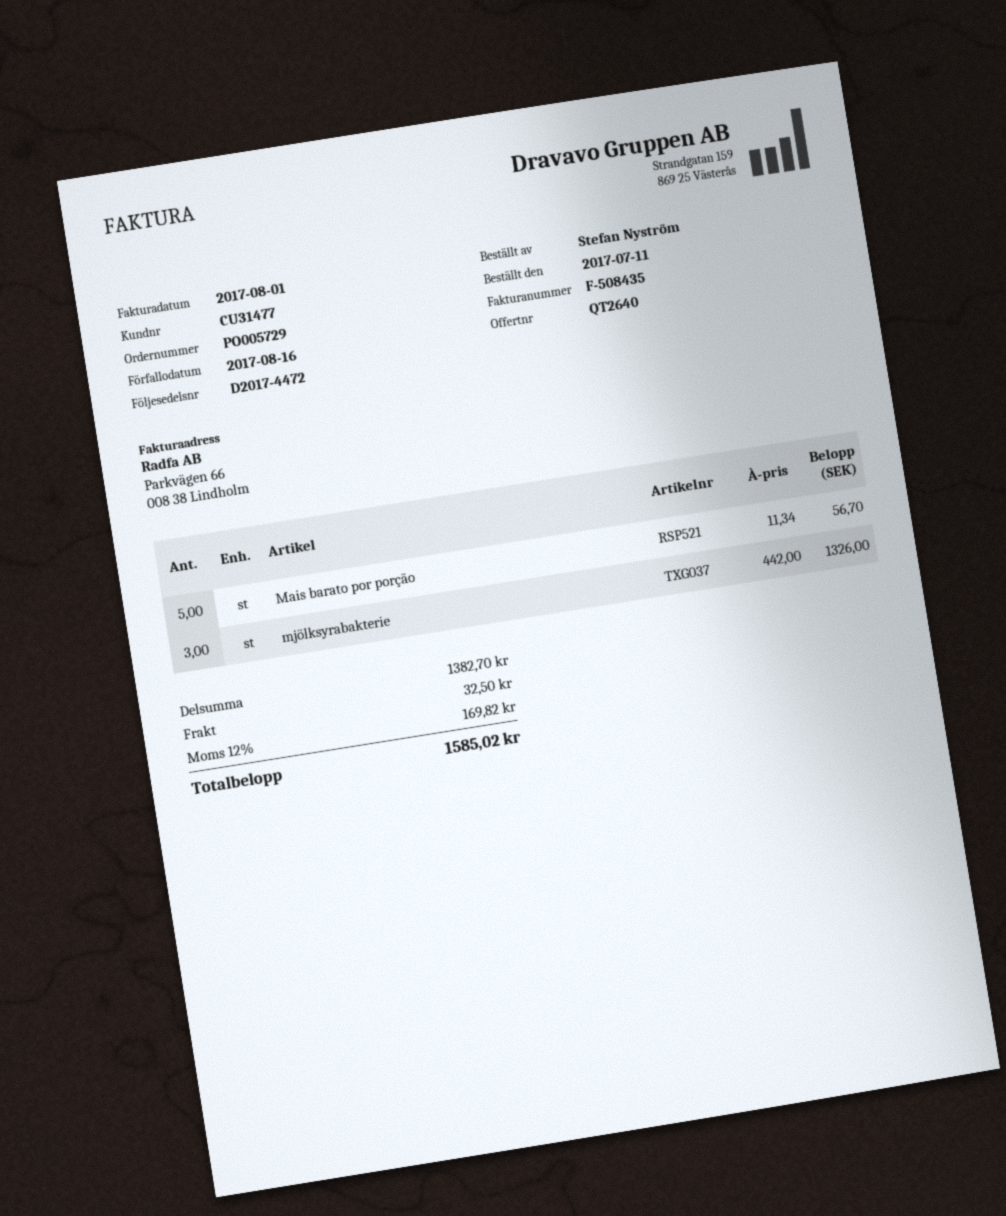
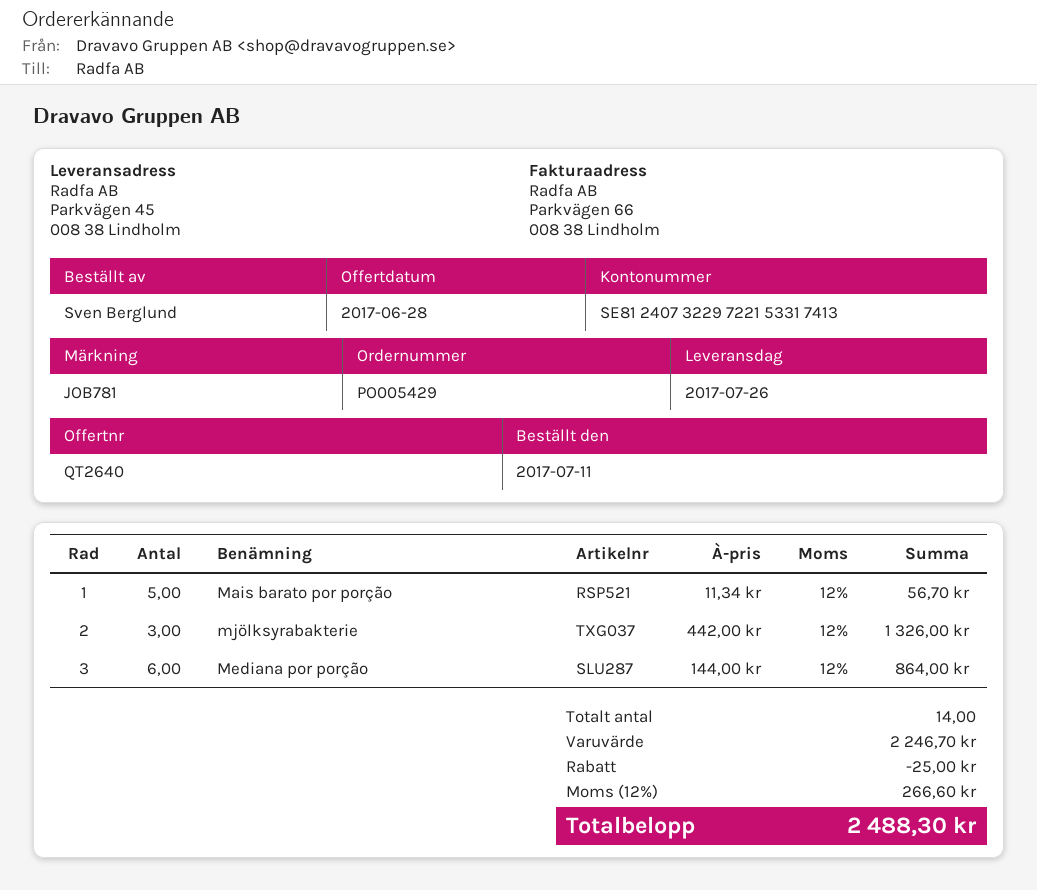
order number: PO005729 -> PO005429
ordered by: Stefan Nyström -> Sven Berglund
Mediana por porção: none -> 6 x 144.00 = 864.00
subtotal: 1382.70 -> 2246.70
discount: none -> 25.00
shipping: 32.50 -> none
tax: 12% = 169.82 -> 12% = 266.60
total: 1585.02 -> 2488.30

